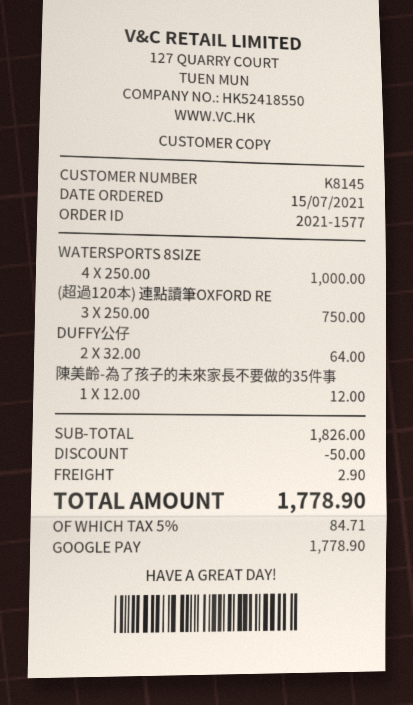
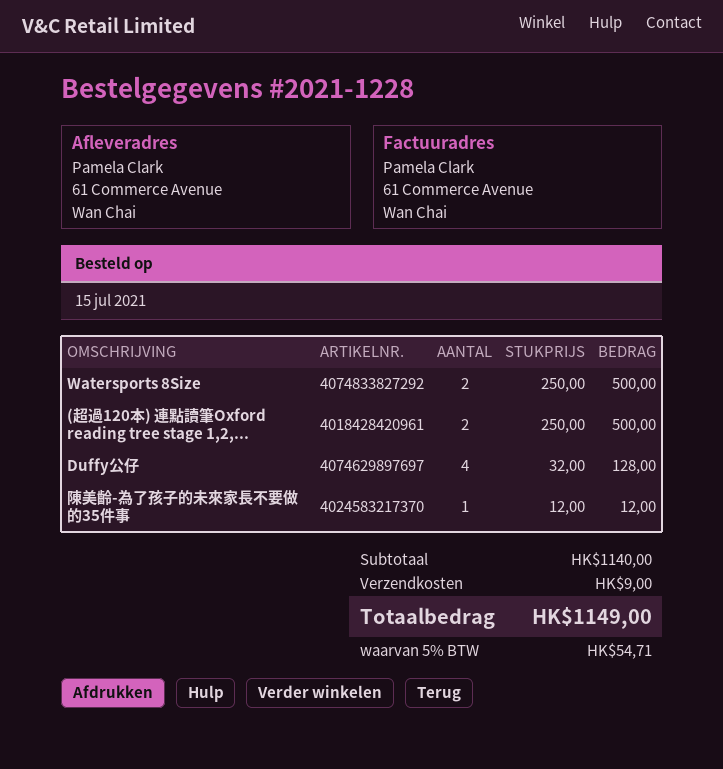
order number: 2021-1577 -> 2021-1228
WATERSPORTS 8SIZE: 4 x 250.00 = 1000.00 -> 2 x 250.00 = 500.00
(超過120本) 連點讀筆OXFORD RE: 3 x 250.00 = 750.00 -> 2 x 250.00 = 500.00
DUFFY公仔: 2 x 32.00 = 64.00 -> 4 x 32.00 = 128.00
subtotal: 1826.00 -> 1140.00
discount: 50.00 -> none
shipping: 2.90 -> 9.00
tax: 5% = 84.71 -> 5% = 54.71
total: 1778.90 -> 1149.00

